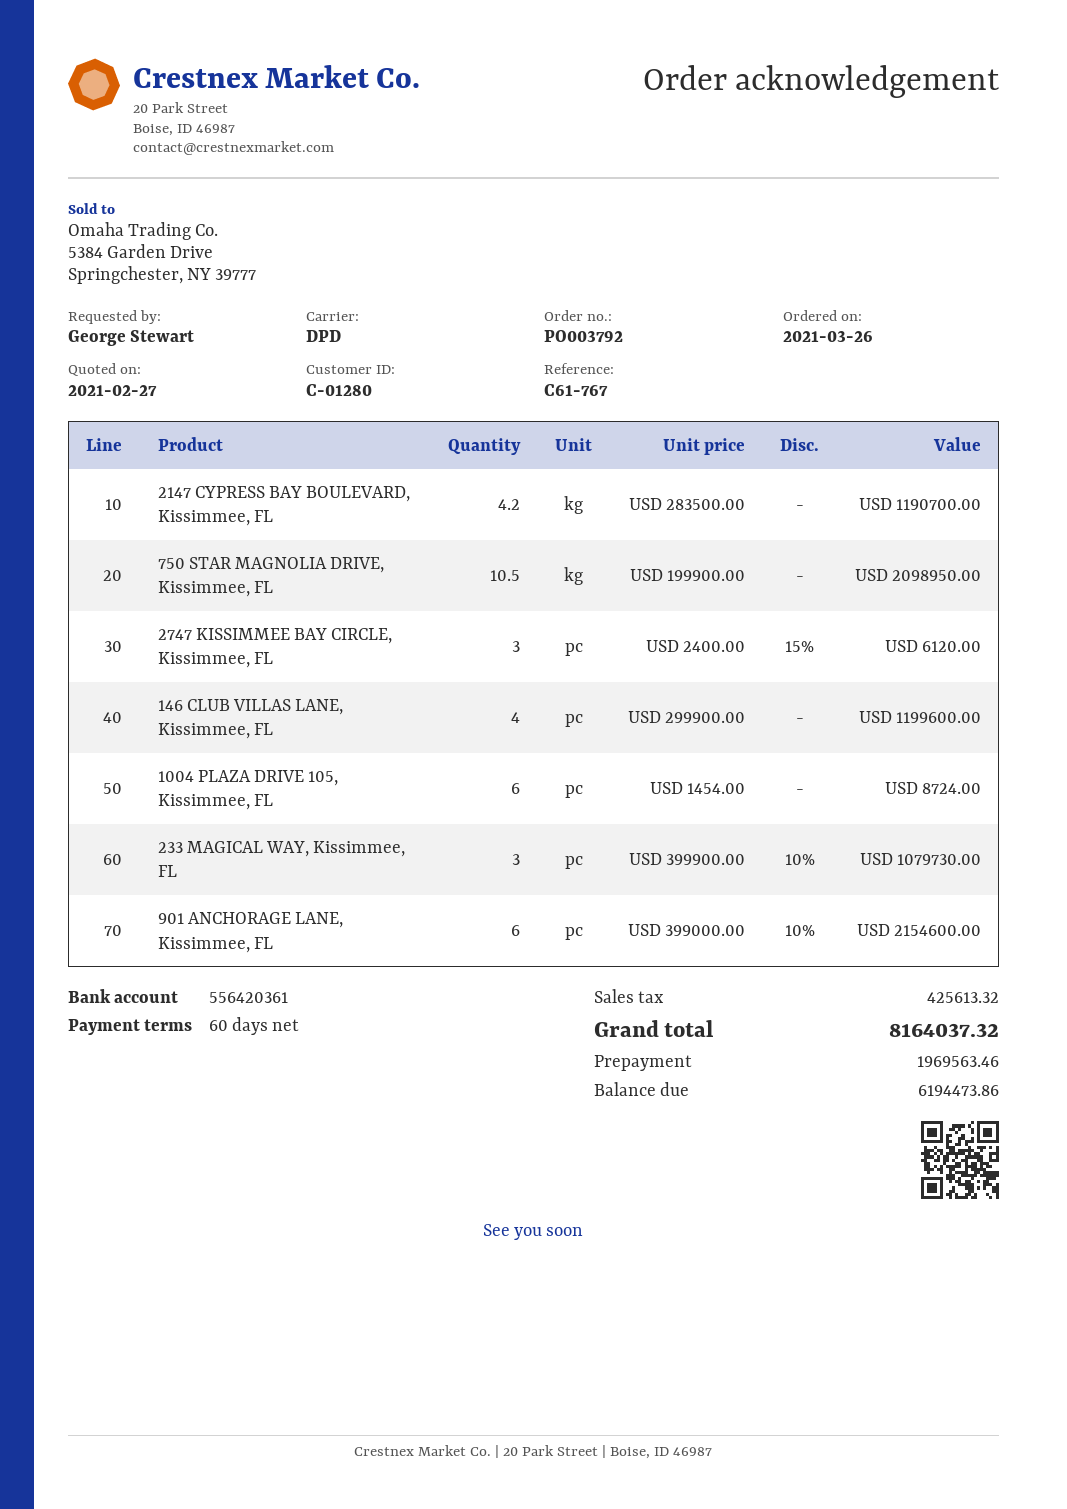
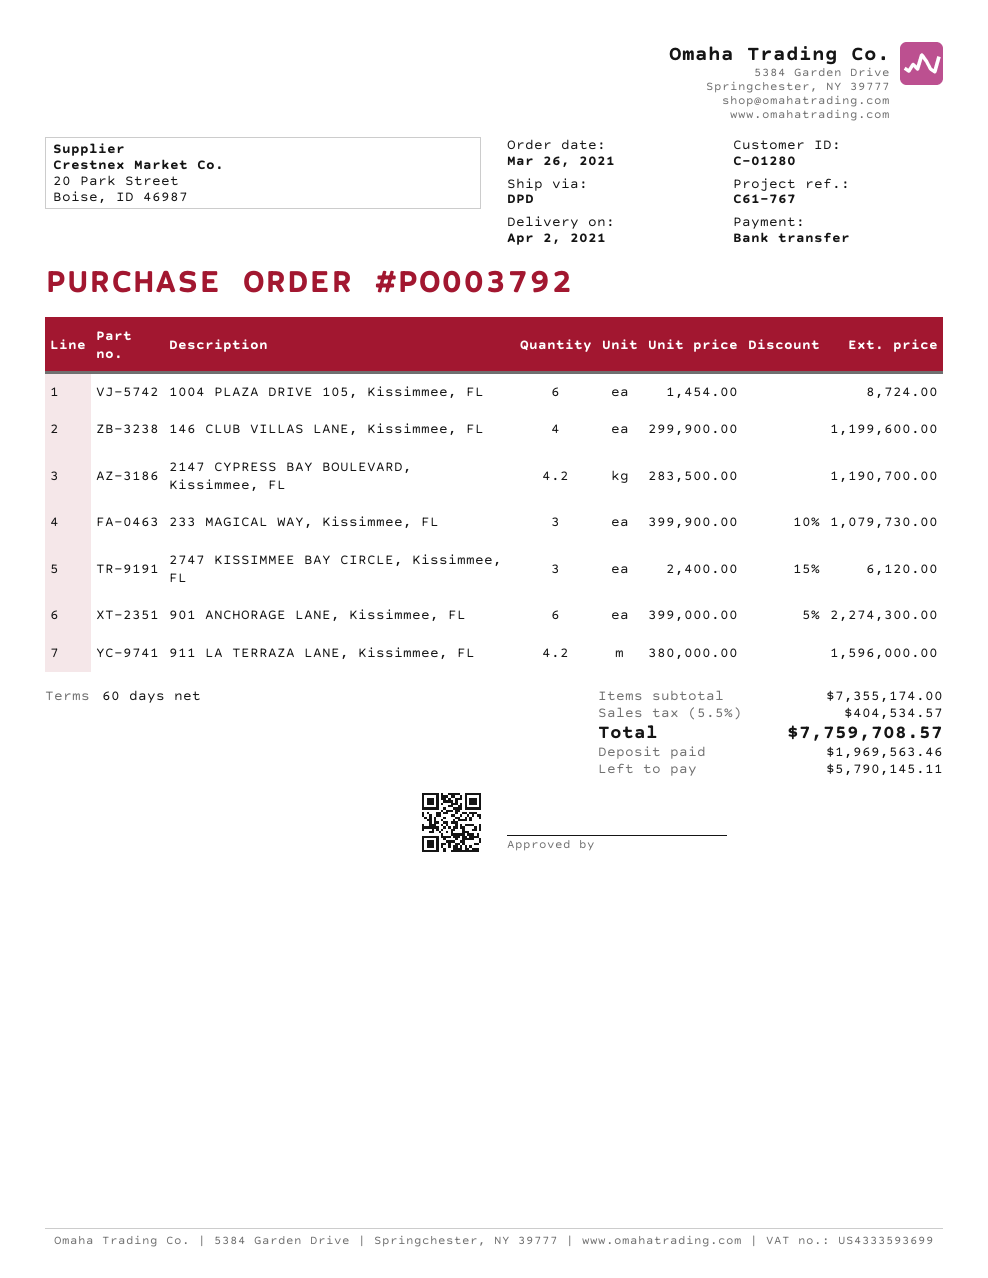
750 STAR MAGNOLIA DRIVE, Kissimmee, FL: 10.5 x 199900.00 = 2098950.00 -> none
901 ANCHORAGE LANE, Kissimmee, FL: 6 x 399000.00 - 10% = 2154600.00 -> 6 x 399000.00 - 5% = 2274300.00
911 LA TERRAZA LANE, Kissimmee, FL: none -> 4.2 x 380000.00 = 1596000.00
tax: 425613.32 -> 404534.57
total: 8164037.32 -> 7759708.57
balance: 6194473.86 -> 5790145.11

